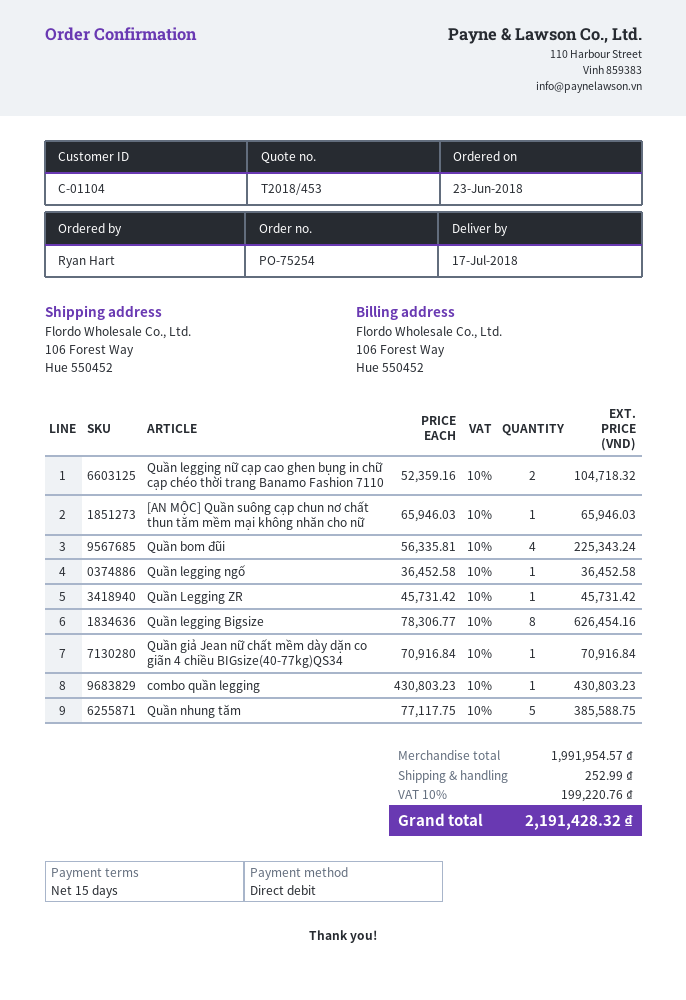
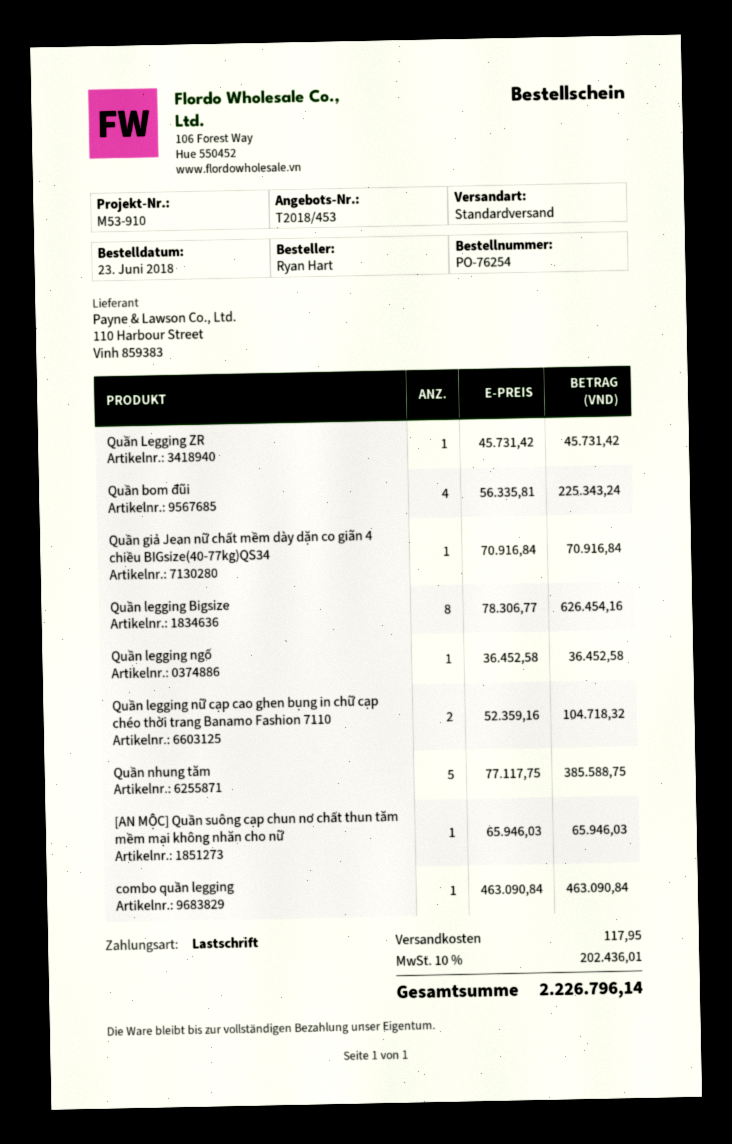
order number: PO-75254 -> PO-76254
combo quần legging: 1 x 430803.23 = 430803.23 -> 1 x 463090.84 = 463090.84
shipping: 252.99 -> 117.95
tax: 10% = 199220.76 -> 10% = 202436.01
total: 2191428.32 -> 2226796.14

